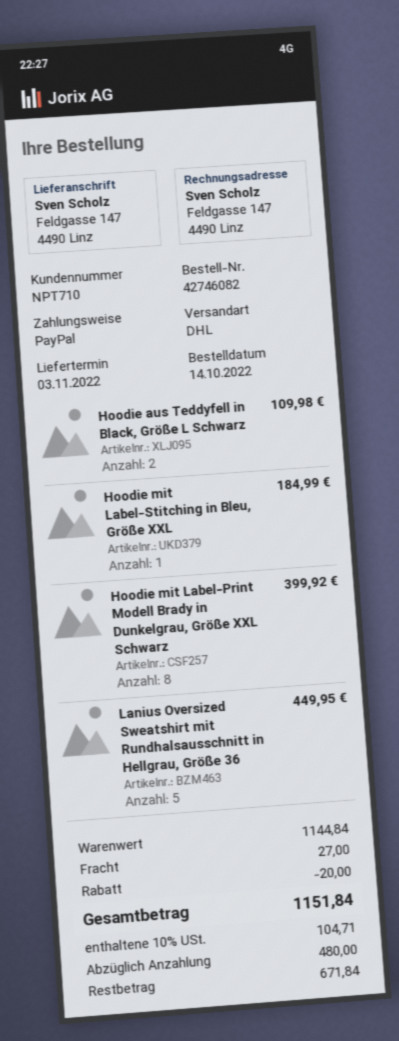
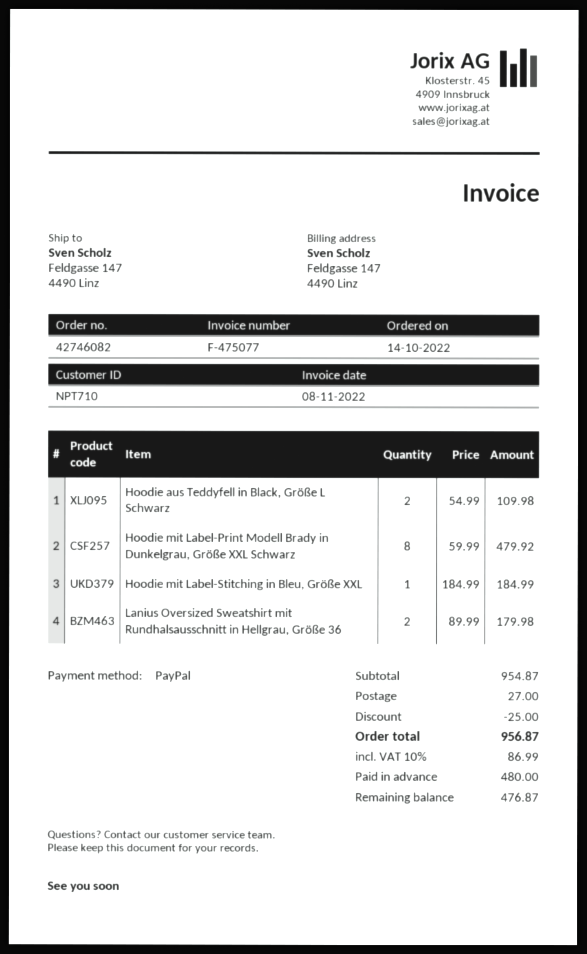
Hoodie mit Label-Print Modell Brady in Dunkelgrau, Größe XXL Schwarz: 8 for 399.92 -> 8 for 479.92
Lanius Oversized Sweatshirt mit Rundhalsausschnitt in Hellgrau, Größe 36: 5 for 449.95 -> 2 for 179.98
subtotal: 1144.84 -> 954.87
discount: 20.00 -> 25.00
tax: 10% = 104.71 -> 10% = 86.99
total: 1151.84 -> 956.87
balance: 671.84 -> 476.87

